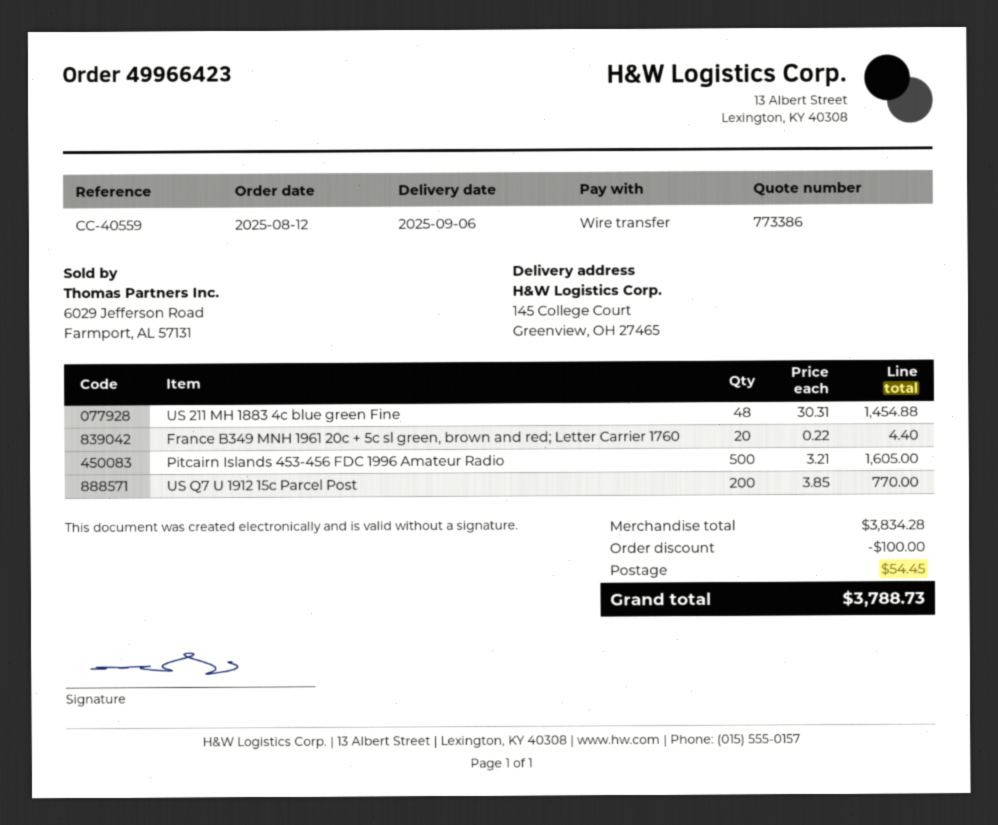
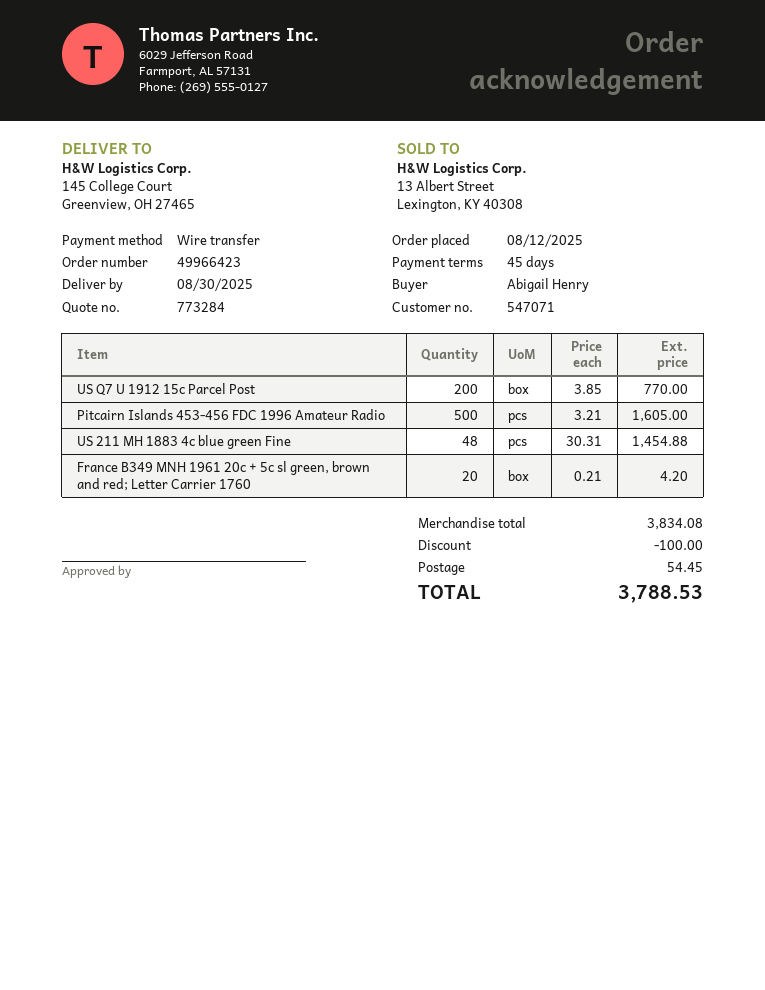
quote number: 773386 -> 773284
delivery date: 2025-09-06 -> 2025-08-30
France B349 MNH 1961 20c + 5c sl green, brown and red; Letter Carrier 1760: 20 x 0.22 = 4.40 -> 20 x 0.21 = 4.20
subtotal: 3834.28 -> 3834.08
total: 3788.73 -> 3788.53

